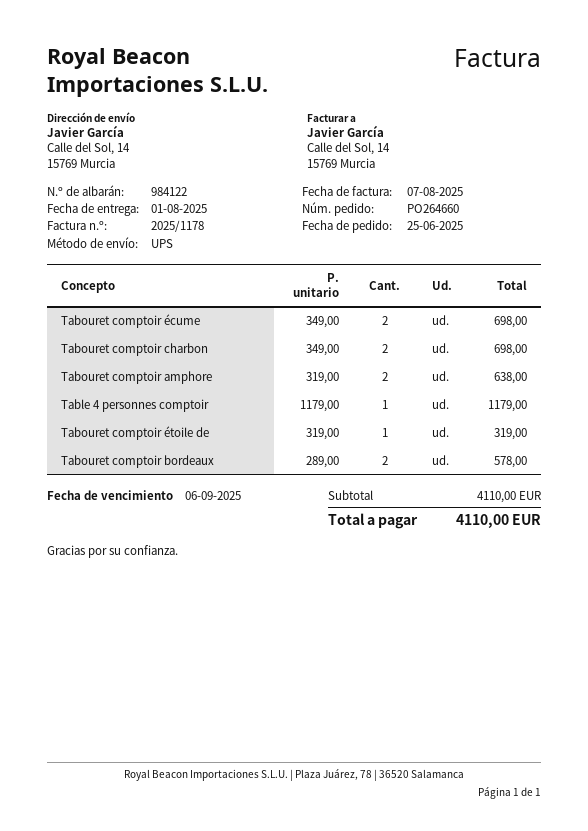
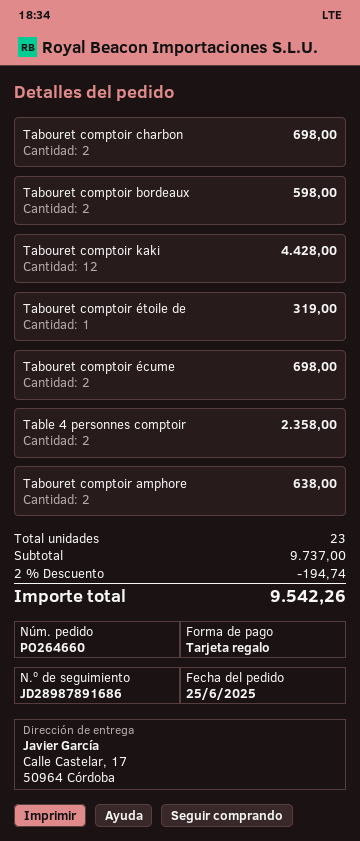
ship to: Calle del Sol, 14, 15769 Murcia -> Calle Castelar, 17, 50964 Córdoba
Table 4 personnes comptoir: 1 for 1179.00 -> 2 for 2358.00
Tabouret comptoir bordeaux: 2 for 578.00 -> 2 for 598.00
Tabouret comptoir kaki: none -> 12 for 4428.00
subtotal: 4110.00 -> 9737.00
discount: none -> 2% = 194.74
total: 4110.00 -> 9542.26

